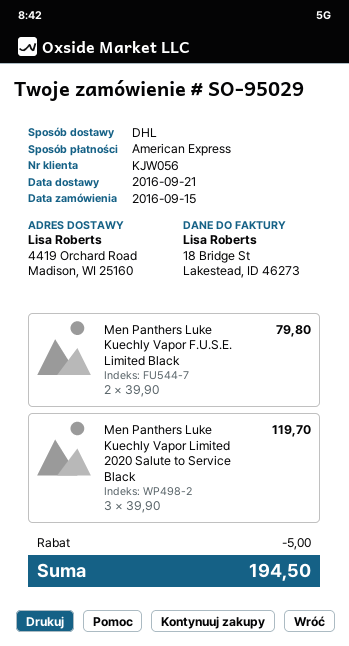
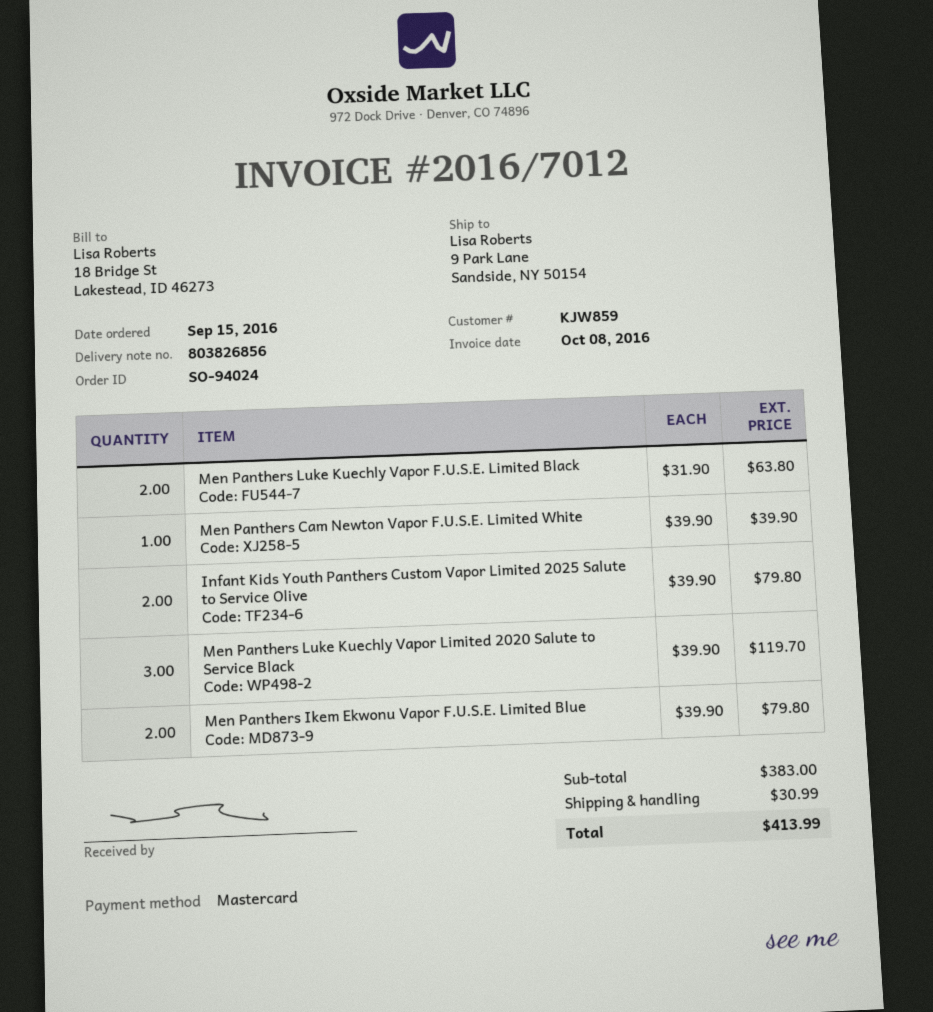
order number: SO-95029 -> SO-94024
customer number: KJW056 -> KJW859
payment method: American Express -> Mastercard
ship to: 4419 Orchard Road, Madison, WI 25160 -> 9 Park Lane, Sandside, NY 50154
Men Panthers Luke Kuechly Vapor F.U.S.E. Limited Black: 2 x 39.90 = 79.80 -> 2 x 31.90 = 63.80
Men Panthers Cam Newton Vapor F.U.S.E. Limited White: none -> 1 x 39.90 = 39.90
Infant Kids Youth Panthers Custom Vapor Limited 2025 Salute to Service Olive: none -> 2 x 39.90 = 79.80
Men Panthers Ikem Ekwonu Vapor F.U.S.E. Limited Blue: none -> 2 x 39.90 = 79.80
discount: 5.00 -> none
shipping: none -> 30.99
total: 194.50 -> 413.99

